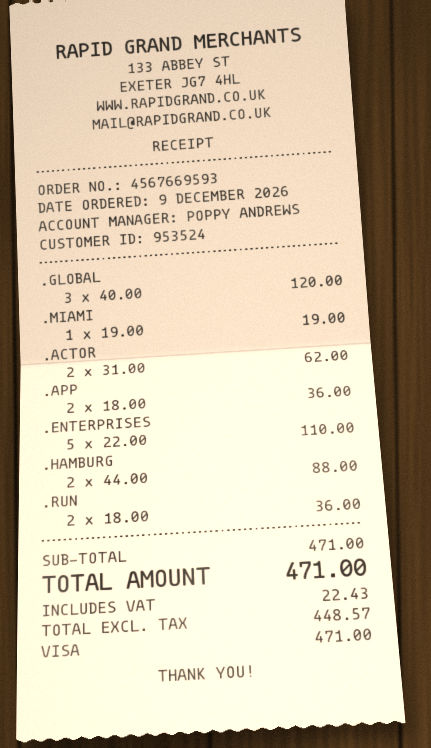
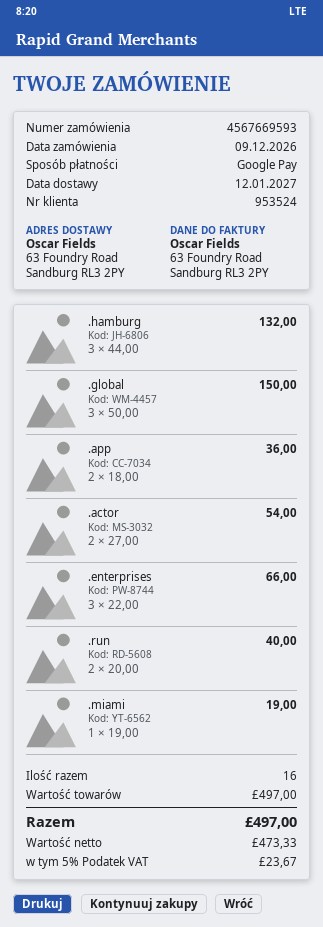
payment method: Visa -> Google Pay
.GLOBAL: 3 x 40.00 = 120.00 -> 3 x 50.00 = 150.00
.ACTOR: 2 x 31.00 = 62.00 -> 2 x 27.00 = 54.00
.ENTERPRISES: 5 x 22.00 = 110.00 -> 3 x 22.00 = 66.00
.HAMBURG: 2 x 44.00 = 88.00 -> 3 x 44.00 = 132.00
.RUN: 2 x 18.00 = 36.00 -> 2 x 20.00 = 40.00
subtotal: 471.00 -> 497.00
net: 448.57 -> 473.33
tax: 22.43 -> 23.67
total: 471.00 -> 497.00

